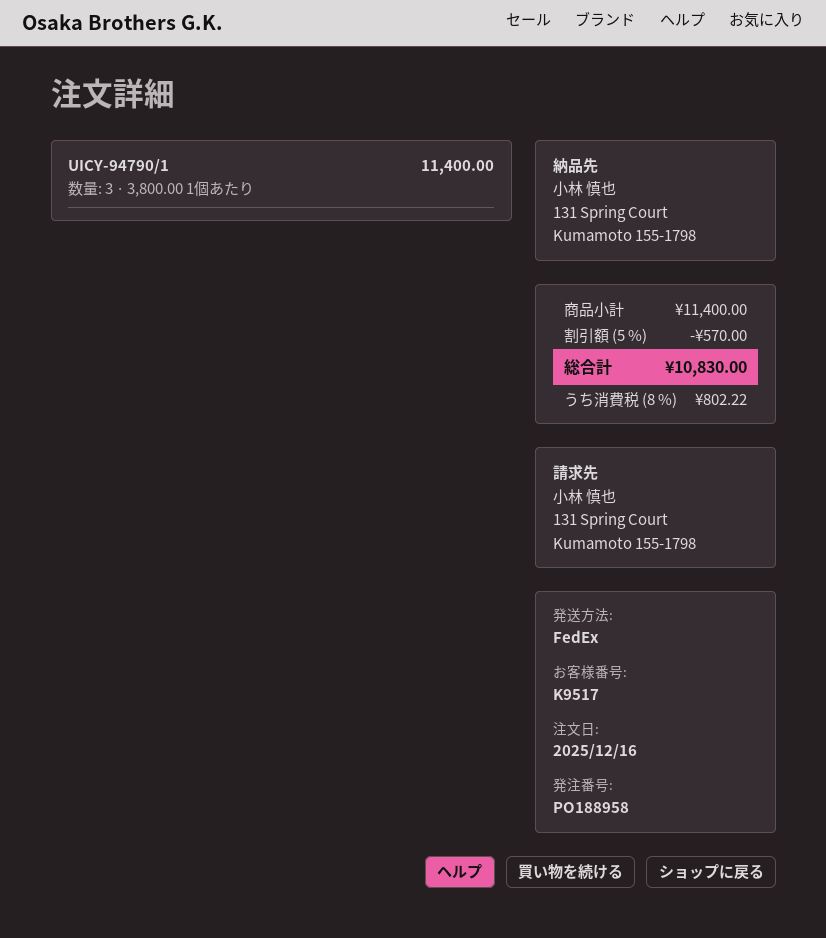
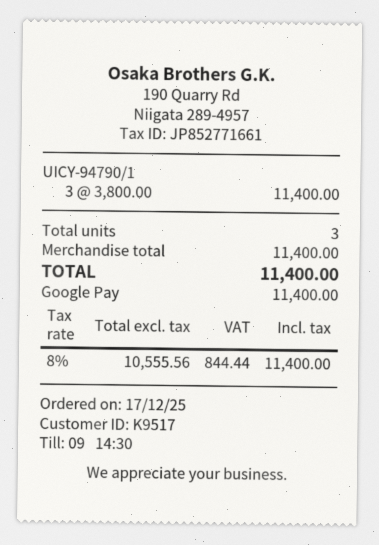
order date: 2025-12-16 -> 2025-12-17
discount: 5% = 570.00 -> none
tax: 8% = 802.22 -> 8% = 844.44
total: 10830.00 -> 11400.00

